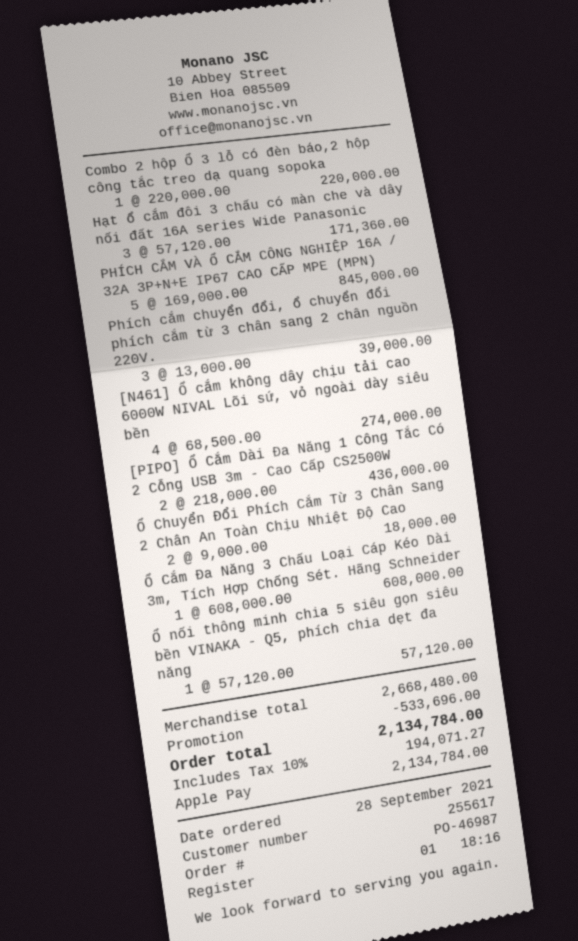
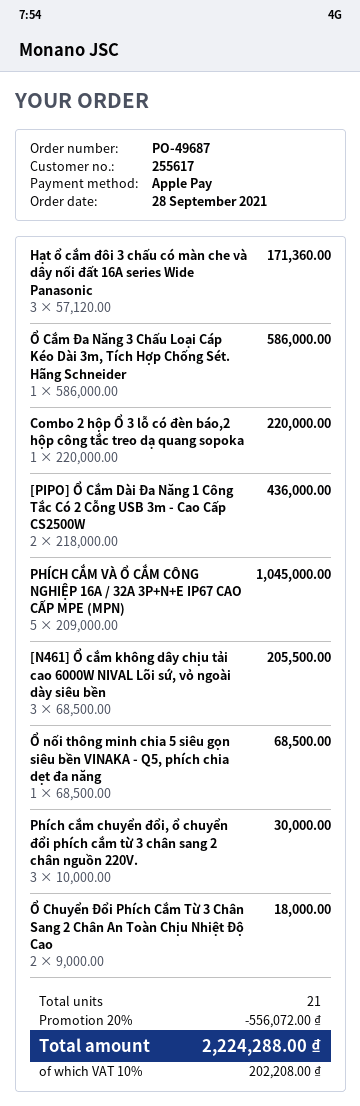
order number: PO-46987 -> PO-49687
PHÍCH CẮM VÀ Ổ CẮM CÔNG NGHIỆP 16A / 32A 3P+N+E IP67 CAO CẤP MPE (MPN): 5 x 169000.00 = 845000.00 -> 5 x 209000.00 = 1045000.00
Phích cắm chuyển đổi, ổ chuyển đổi phích cắm từ 3 chân sang 2 chân nguồn 220V.: 3 x 13000.00 = 39000.00 -> 3 x 10000.00 = 30000.00
[N461] Ổ cắm không dây chịu tải cao 6000W NIVAL Lõi sứ, vỏ ngoài dày siêu bền: 4 x 68500.00 = 274000.00 -> 3 x 68500.00 = 205500.00
Ổ Cắm Đa Năng 3 Chấu Loại Cáp Kéo Dài 3m, Tích Hợp Chống Sét. Hãng Schneider: 1 x 608000.00 = 608000.00 -> 1 x 586000.00 = 586000.00
Ổ nối thông minh chia 5 siêu gọn siêu bền VINAKA - Q5, phích chia dẹt đa năng: 1 x 57120.00 = 57120.00 -> 1 x 68500.00 = 68500.00
discount: 533696.00 -> 556072.00
tax: 10% = 194071.27 -> 10% = 202208.00
total: 2134784.00 -> 2224288.00

